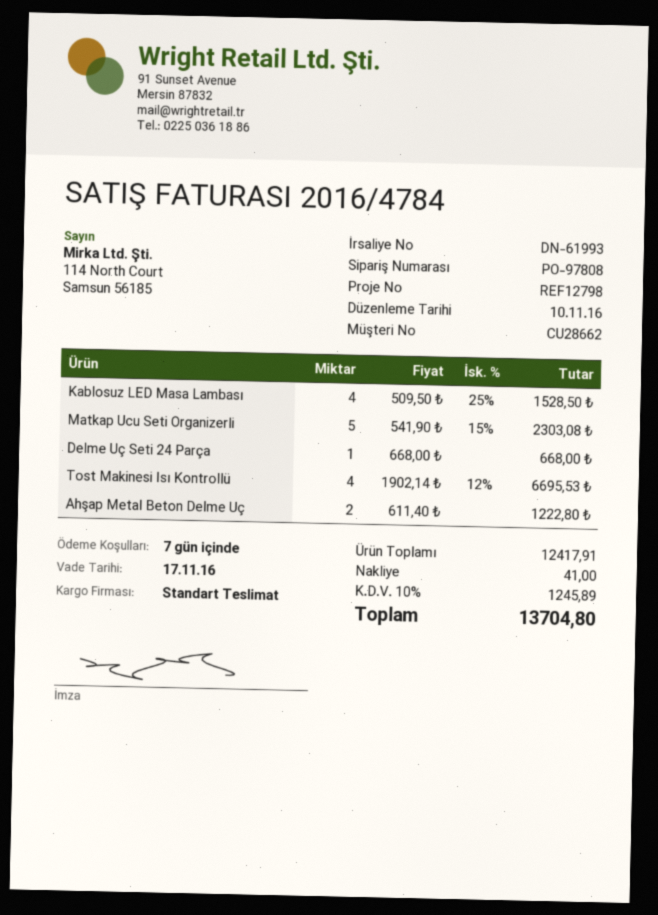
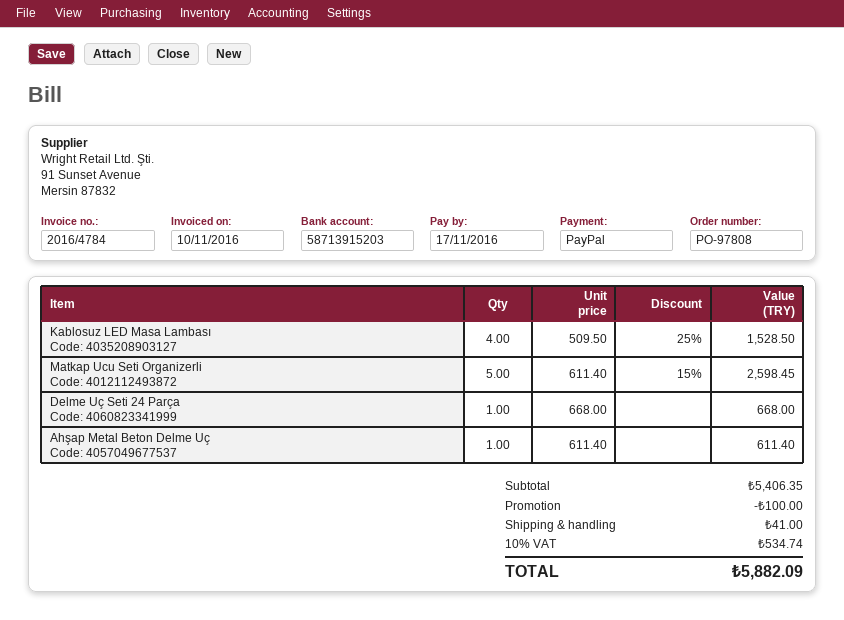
Matkap Ucu Seti Organizerli: 5 x 541.90 - 15% = 2303.08 -> 5 x 611.40 - 15% = 2598.45
Tost Makinesi Isı Kontrollü: 4 x 1902.14 - 12% = 6695.53 -> none
Ahşap Metal Beton Delme Uç: 2 x 611.40 = 1222.80 -> 1 x 611.40 = 611.40
subtotal: 12417.91 -> 5406.35
discount: none -> 100.00
tax: 10% = 1245.89 -> 10% = 534.74
total: 13704.80 -> 5882.09

